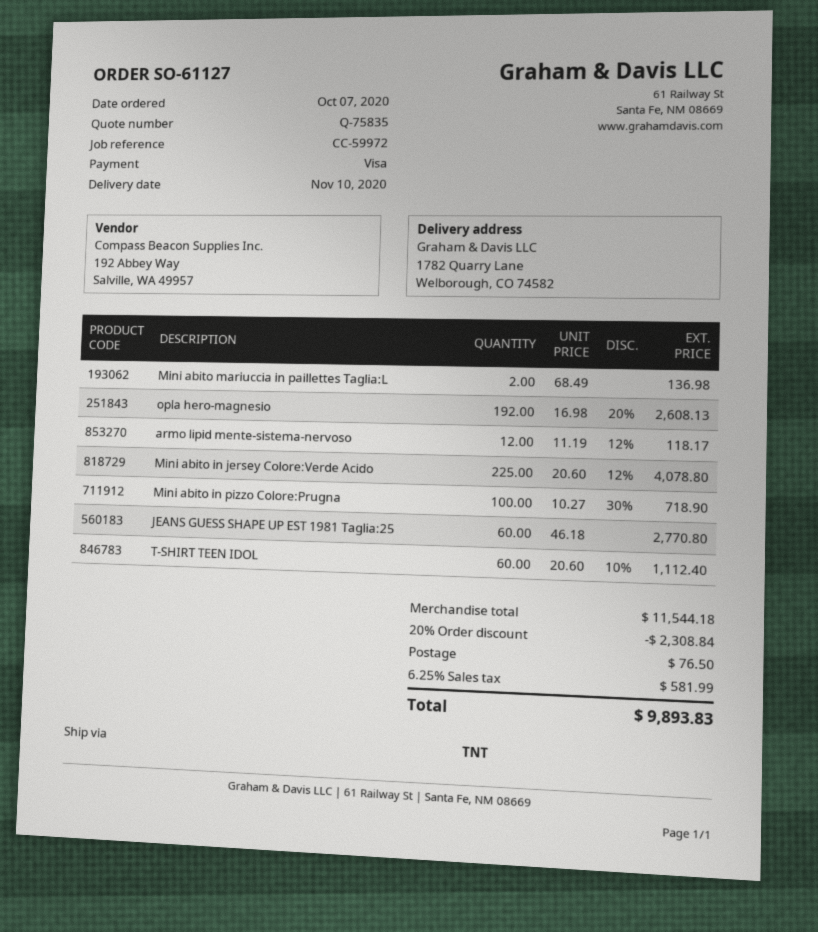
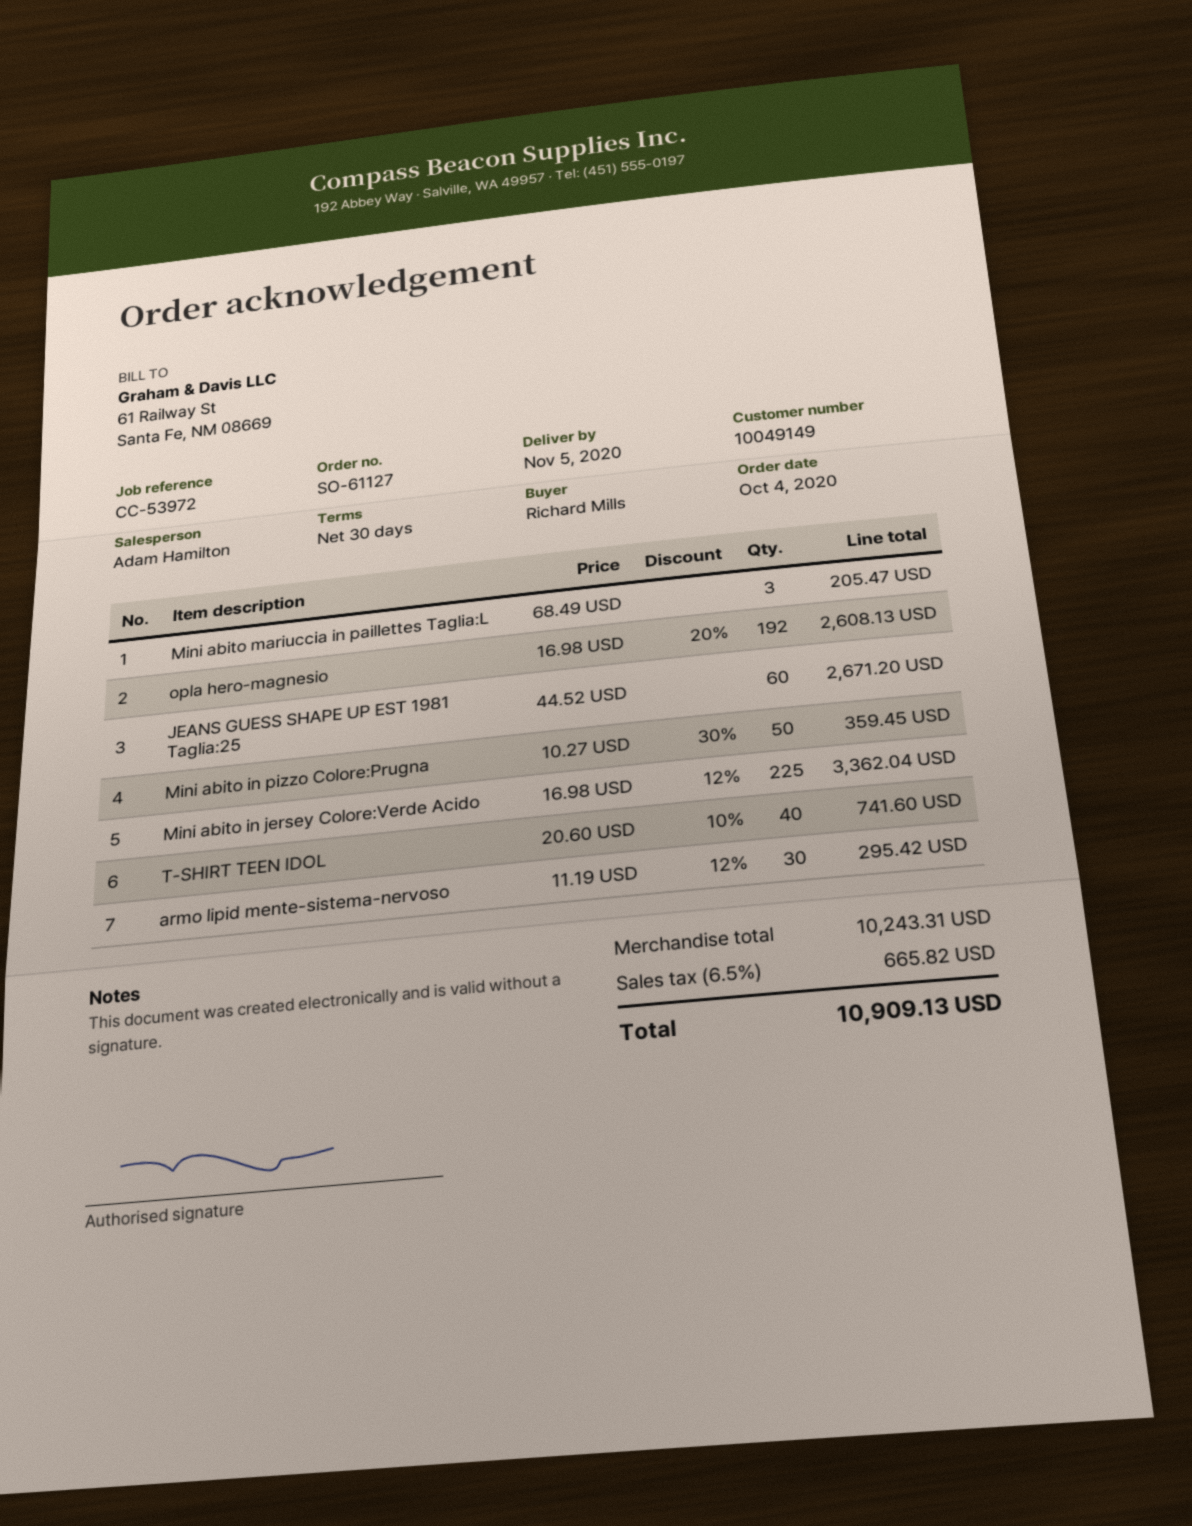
order date: 2020-10-07 -> 2020-10-04
delivery date: 2020-11-10 -> 2020-11-05
reference: CC-59972 -> CC-53972
Mini abito mariuccia in paillettes Taglia:L: 2 x 68.49 = 136.98 -> 3 x 68.49 = 205.47
armo lipid mente-sistema-nervoso: 12 x 11.19 - 12% = 118.17 -> 30 x 11.19 - 12% = 295.42
Mini abito in jersey Colore:Verde Acido: 225 x 20.60 - 12% = 4078.80 -> 225 x 16.98 - 12% = 3362.04
Mini abito in pizzo Colore:Prugna: 100 x 10.27 - 30% = 718.90 -> 50 x 10.27 - 30% = 359.45
JEANS GUESS SHAPE UP EST 1981 Taglia:25: 60 x 46.18 = 2770.80 -> 60 x 44.52 = 2671.20
T-SHIRT TEEN IDOL: 60 x 20.60 - 10% = 1112.40 -> 40 x 20.60 - 10% = 741.60
subtotal: 11544.18 -> 10243.31
discount: 20% = 2308.84 -> none
shipping: 76.50 -> none
tax: 6.25% = 581.99 -> 6.5% = 665.82
total: 9893.83 -> 10909.13

